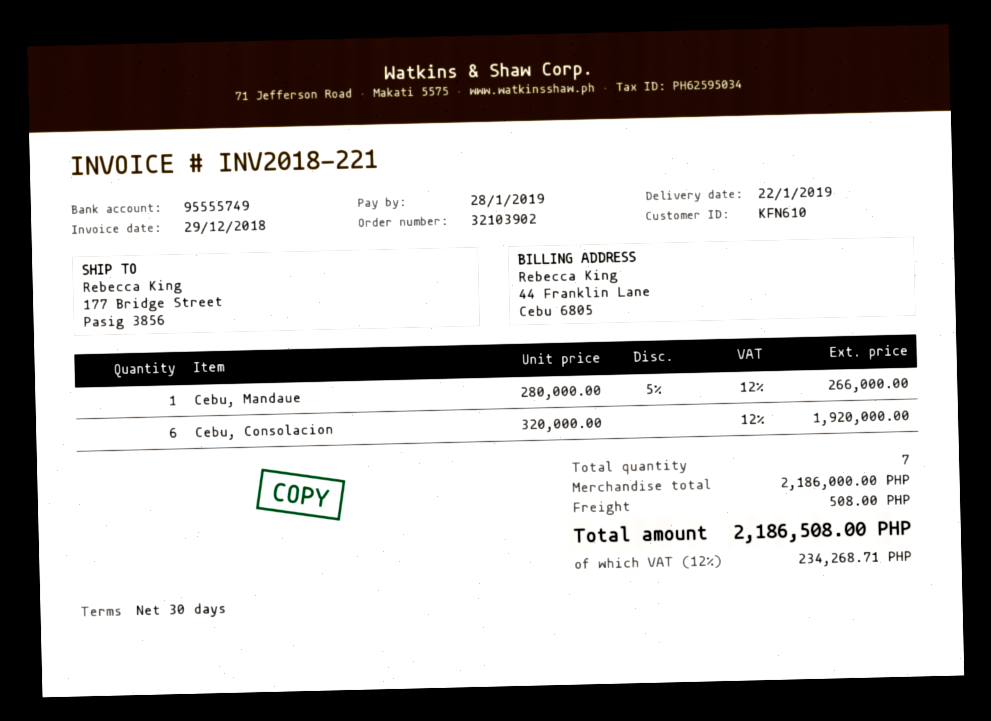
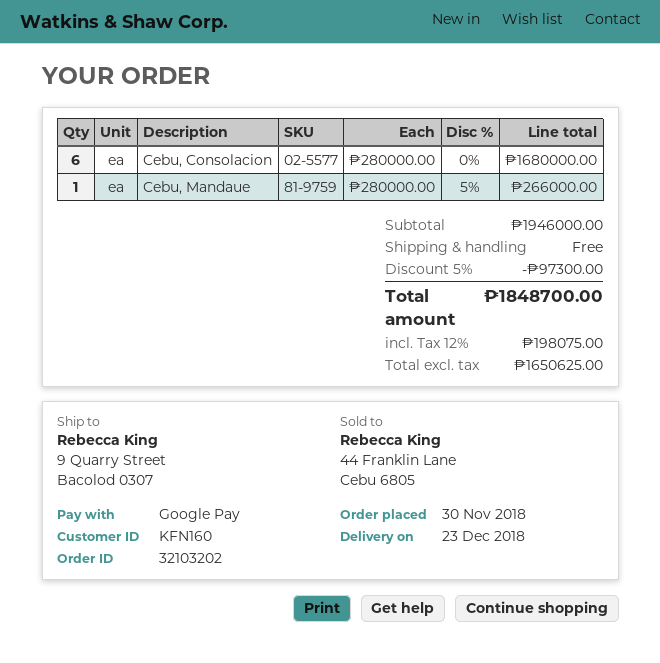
order number: 32103902 -> 32103202
delivery date: 2019-01-22 -> 2018-12-23
customer number: KFN610 -> KFN160
ship to: 177 Bridge Street, Pasig 3856 -> 9 Quarry Street, Bacolod 0307
Cebu, Consolacion: 6 x 320000.00 = 1920000.00 -> 6 x 280000.00 = 1680000.00
subtotal: 2186000.00 -> 1946000.00
discount: none -> 5% = 97300.00
shipping: 508.00 -> 0.00
tax: 12% = 234268.71 -> 12% = 198075.00
total: 2186508.00 -> 1848700.00

